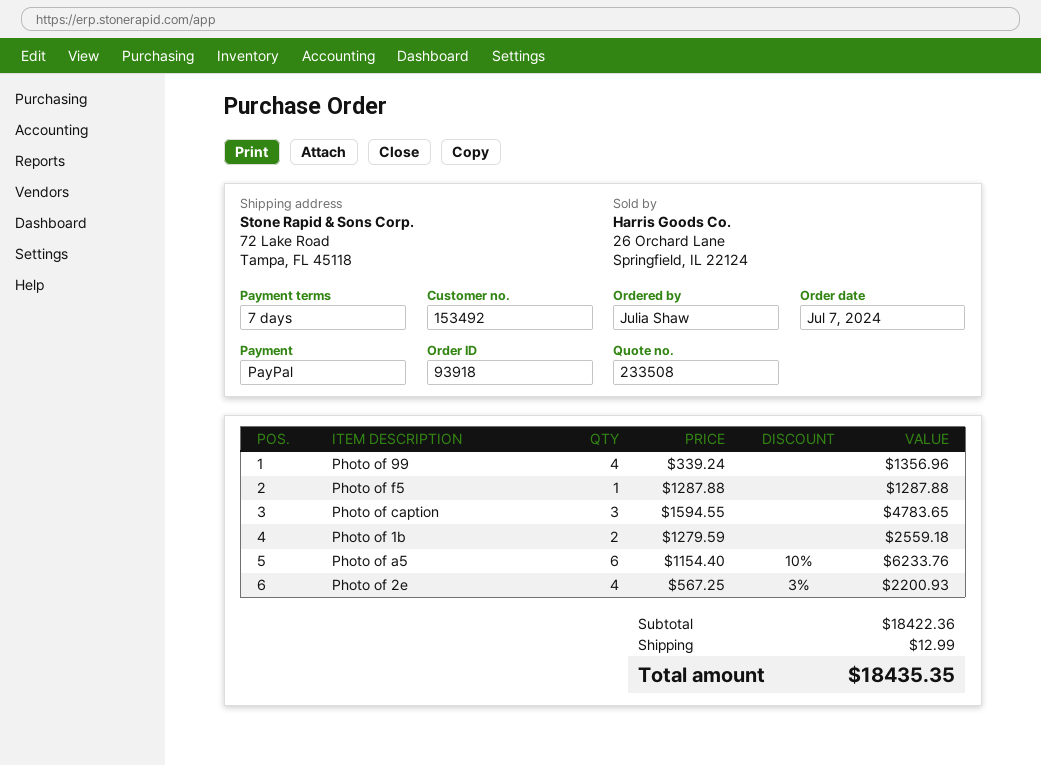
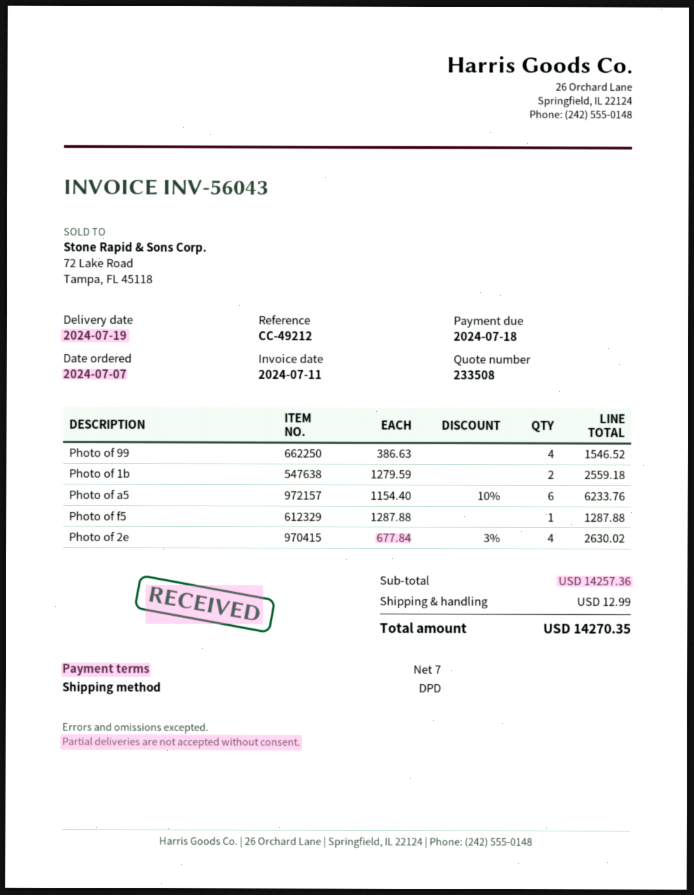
Photo of 99: 4 x 339.24 = 1356.96 -> 4 x 386.63 = 1546.52
Photo of caption: 3 x 1594.55 = 4783.65 -> none
Photo of 2e: 4 x 567.25 - 3% = 2200.93 -> 4 x 677.84 - 3% = 2630.02
subtotal: 18422.36 -> 14257.36
total: 18435.35 -> 14270.35

